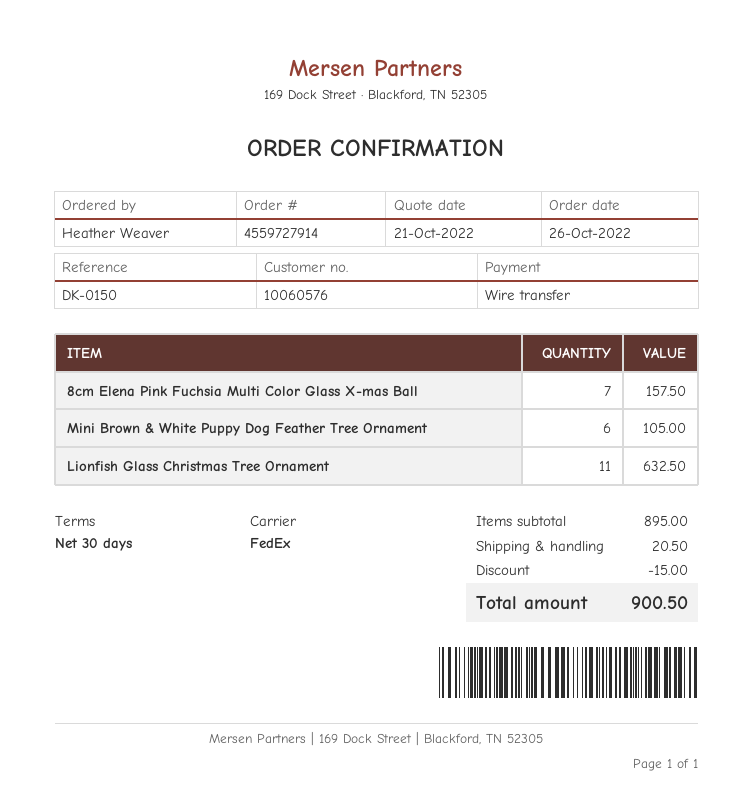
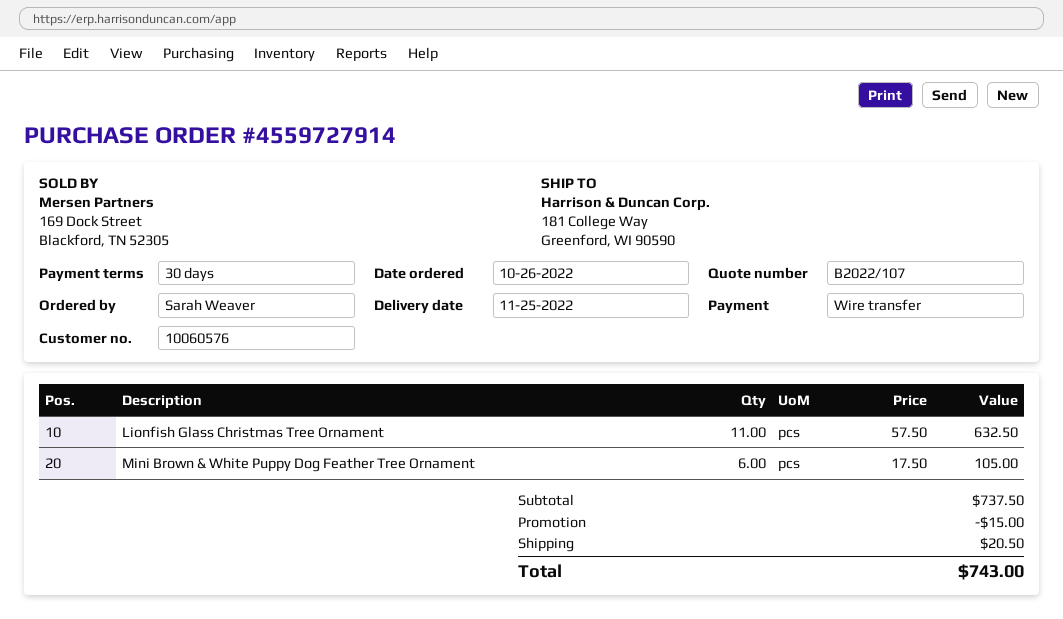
ordered by: Heather Weaver -> Sarah Weaver
8cm Elena Pink Fuchsia Multi Color Glass X-mas Ball: 7 for 157.50 -> none
subtotal: 895.00 -> 737.50
total: 900.50 -> 743.00

